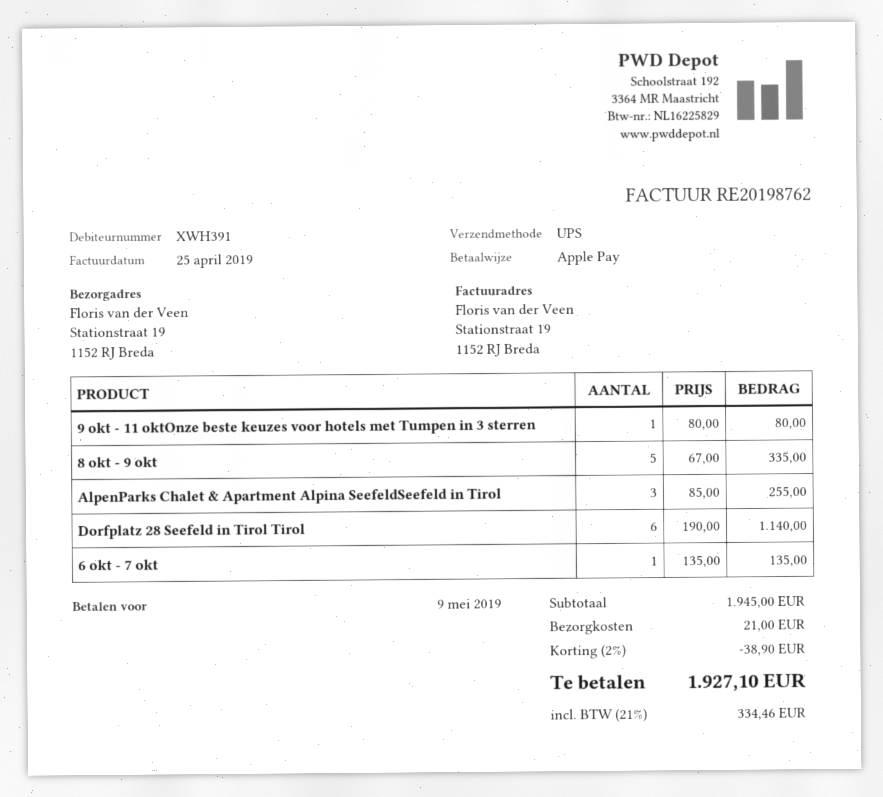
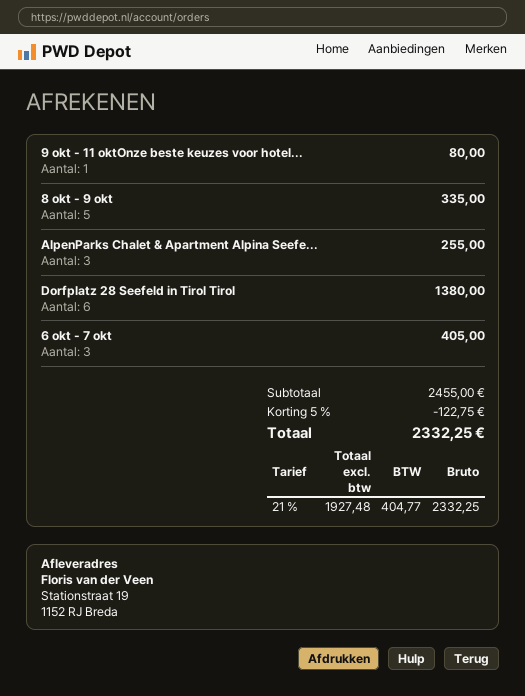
Dorfplatz 28 Seefeld in Tirol Tirol: 6 for 1140.00 -> 6 for 1380.00
6 okt - 7 okt: 1 for 135.00 -> 3 for 405.00
subtotal: 1945.00 -> 2455.00
discount: 2% = 38.90 -> 5% = 122.75
shipping: 21.00 -> none
tax: 21% = 334.46 -> 21% = 404.77
total: 1927.10 -> 2332.25

